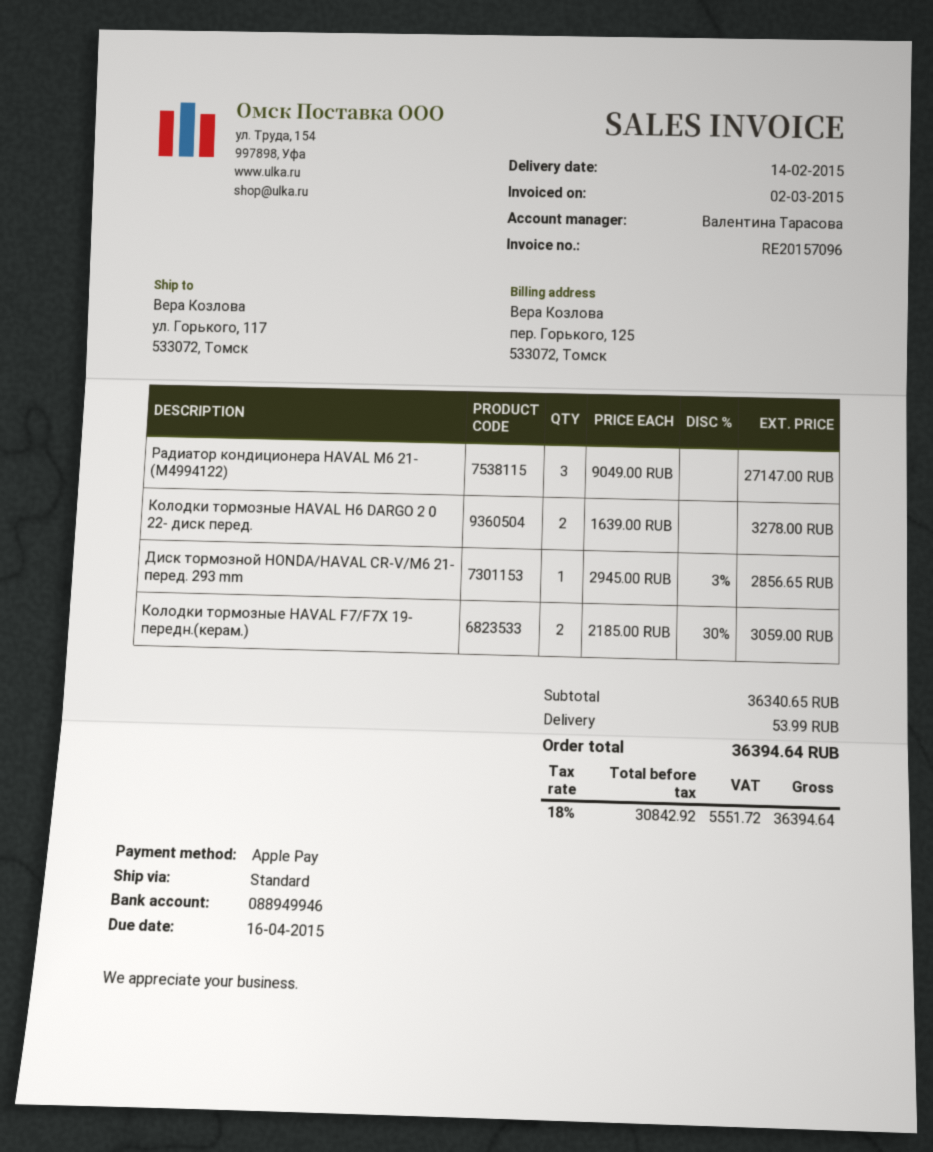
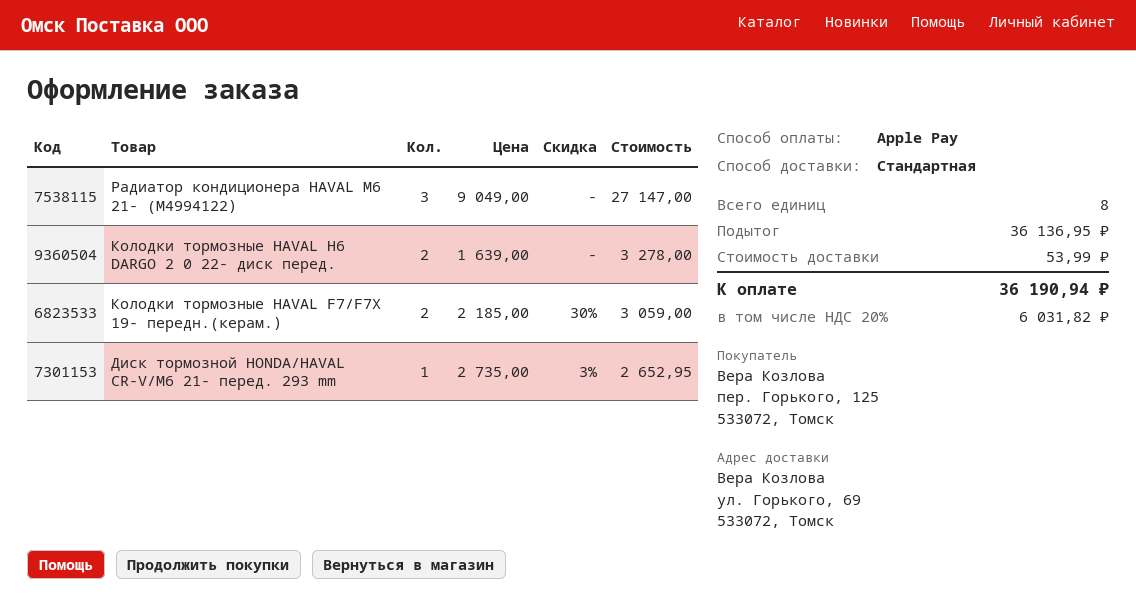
ship to: ул. Горького, 117, 533072, Томск -> ул. Горького, 69, 533072, Томск
Диск тормозной HONDA/HAVAL CR-V/M6 21- перед. 293 mm: 1 x 2945.00 - 3% = 2856.65 -> 1 x 2735.00 - 3% = 2652.95
subtotal: 36340.65 -> 36136.95
tax: 18% = 5551.72 -> 20% = 6031.82
total: 36394.64 -> 36190.94

